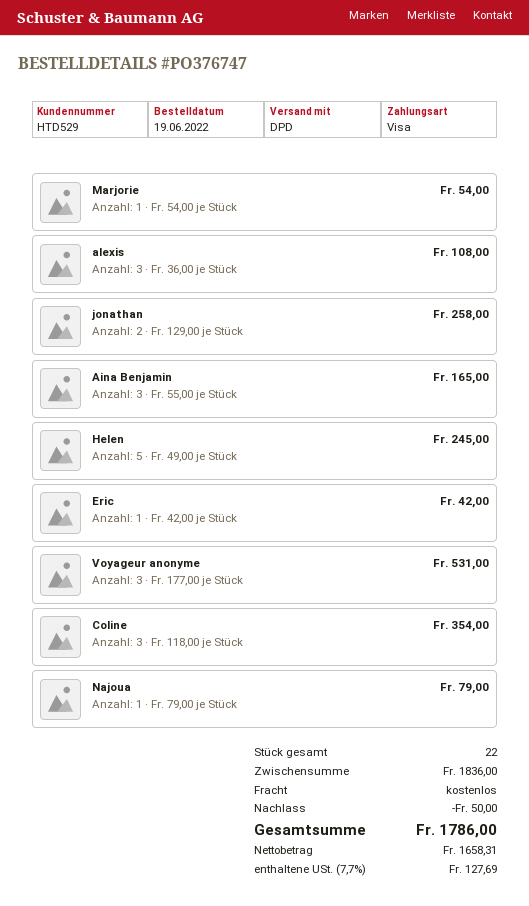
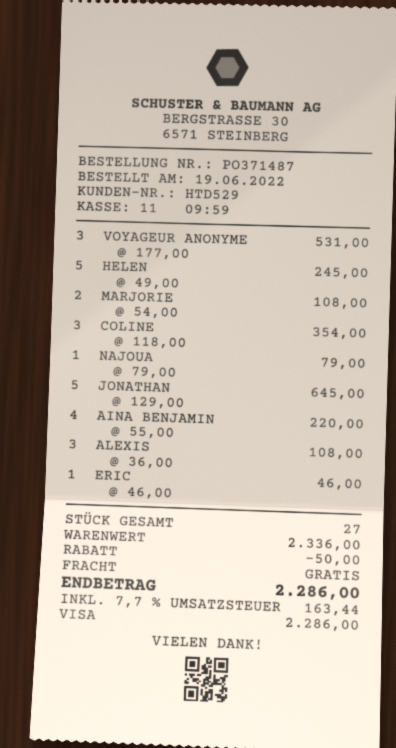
order number: PO376747 -> PO371487
Marjorie: 1 x 54.00 = 54.00 -> 2 x 54.00 = 108.00
jonathan: 2 x 129.00 = 258.00 -> 5 x 129.00 = 645.00
Aina Benjamin: 3 x 55.00 = 165.00 -> 4 x 55.00 = 220.00
Eric: 1 x 42.00 = 42.00 -> 1 x 46.00 = 46.00
total quantity: 22 -> 27
subtotal: 1836.00 -> 2336.00
tax: 7.7% = 127.69 -> 7.7% = 163.44
total: 1786.00 -> 2286.00

